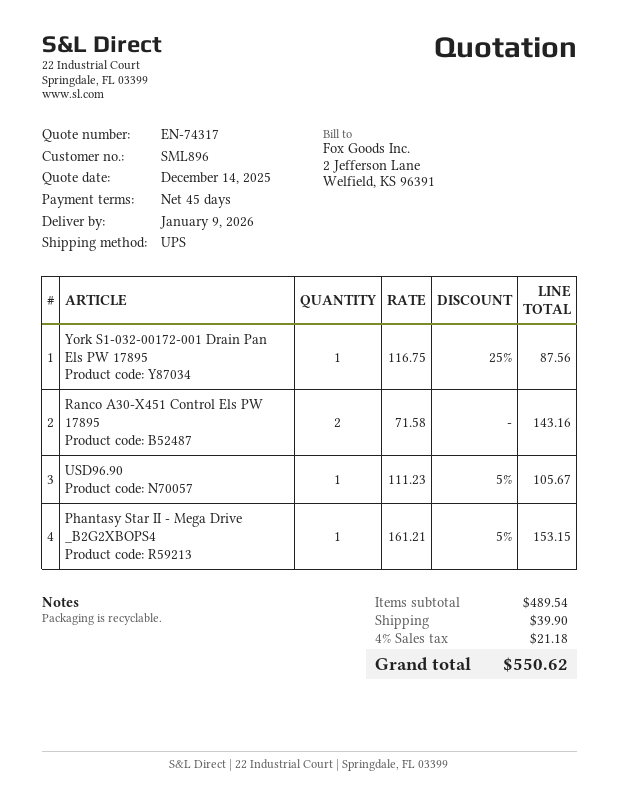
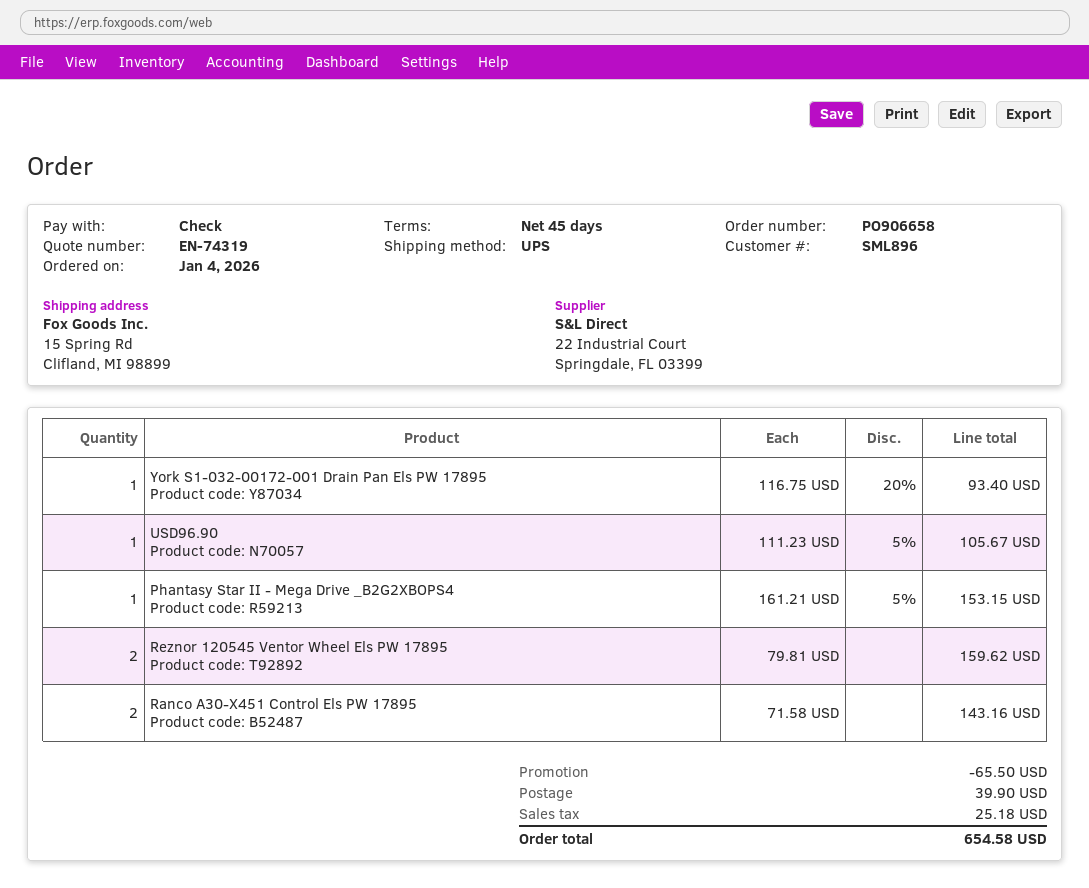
quote number: EN-74317 -> EN-74319
York S1-032-00172-001 Drain Pan Els PW 17895: 1 x 116.75 - 25% = 87.56 -> 1 x 116.75 - 20% = 93.40
Reznor 120545 Ventor Wheel Els PW 17895: none -> 2 x 79.81 = 159.62
discount: none -> 65.50
tax: 21.18 -> 25.18
total: 550.62 -> 654.58

